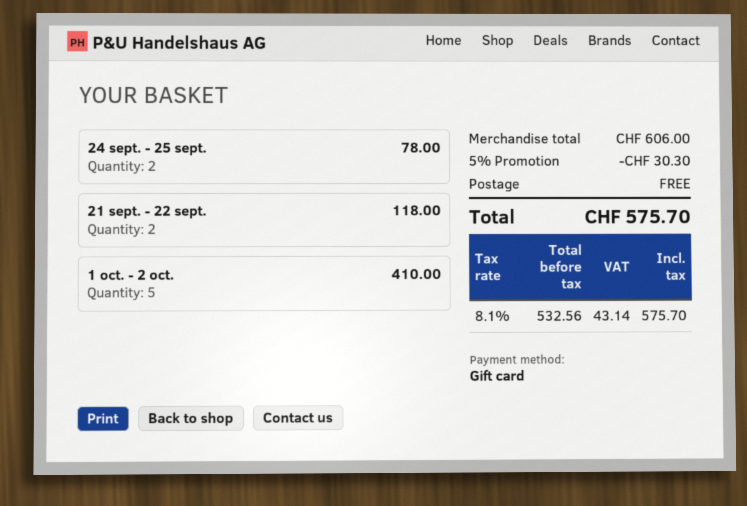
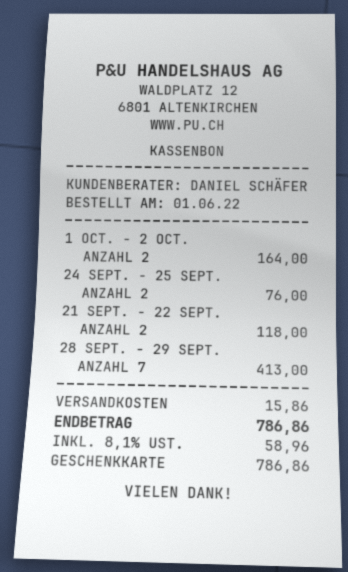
24 sept. - 25 sept.: 2 for 78.00 -> 2 for 76.00
1 oct. - 2 oct.: 5 for 410.00 -> 2 for 164.00
28 SEPT. - 29 SEPT.: none -> 7 for 413.00
discount: 5% = 30.30 -> none
shipping: 0.00 -> 15.86
tax: 8.1% = 43.14 -> 8.1% = 58.96
total: 575.70 -> 786.86

